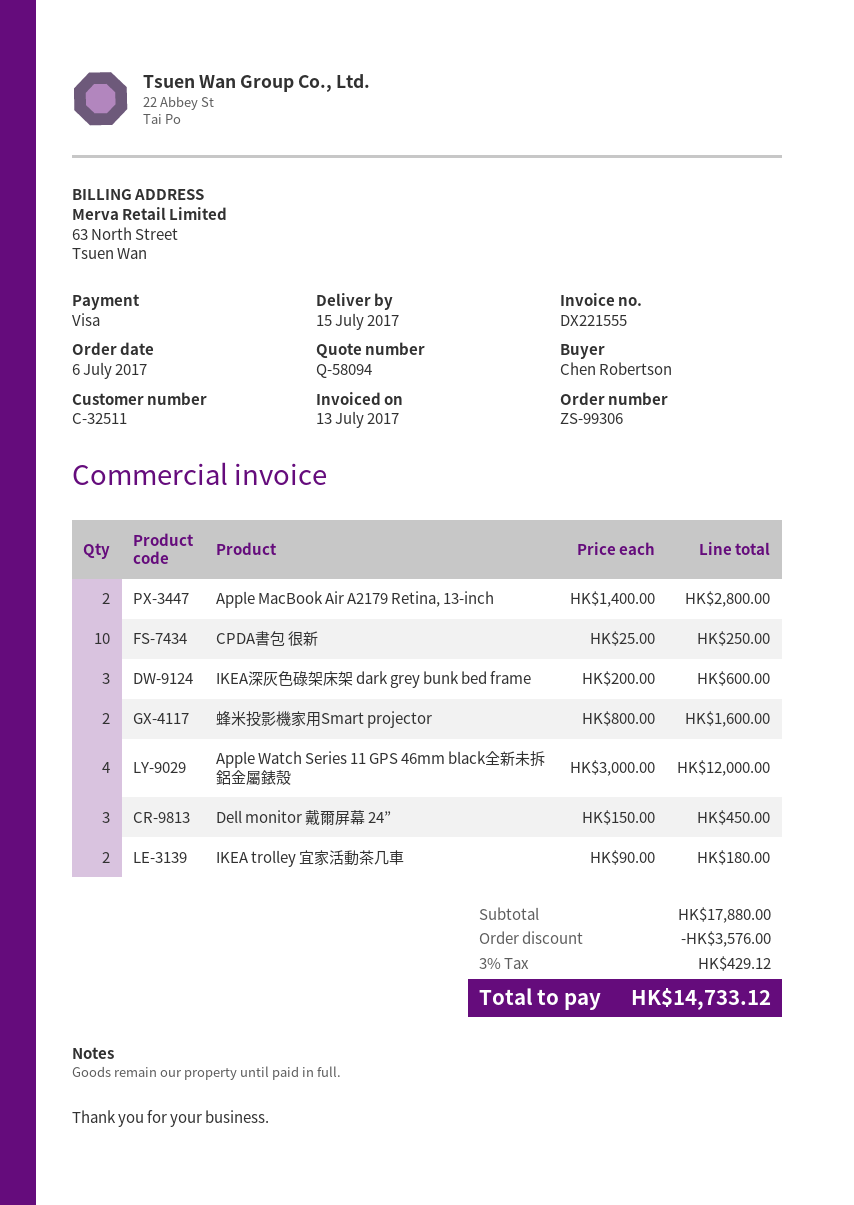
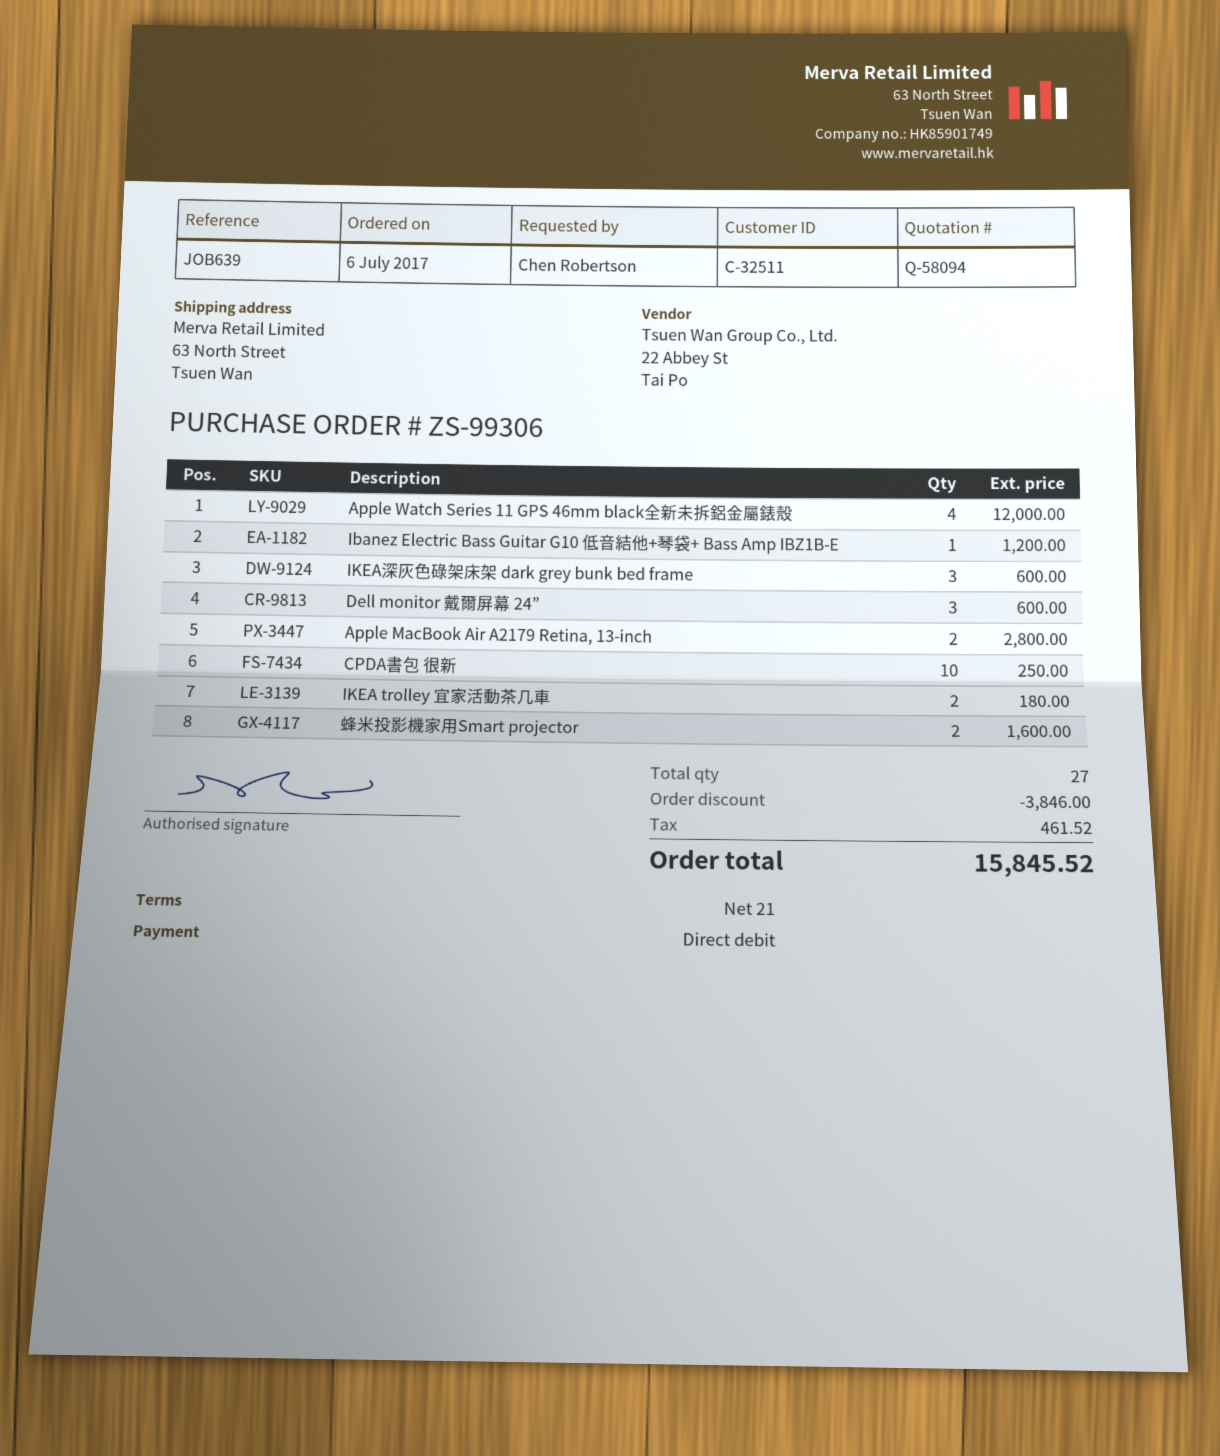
payment method: Visa -> direct debit
Dell monitor 戴爾屏幕 24”: 3 for 450.00 -> 3 for 600.00
Ibanez Electric Bass Guitar G10 低音結他+琴袋+ Bass Amp IBZ1B-E: none -> 1 for 1200.00
discount: 3576.00 -> 3846.00
tax: 429.12 -> 461.52
total: 14733.12 -> 15845.52

